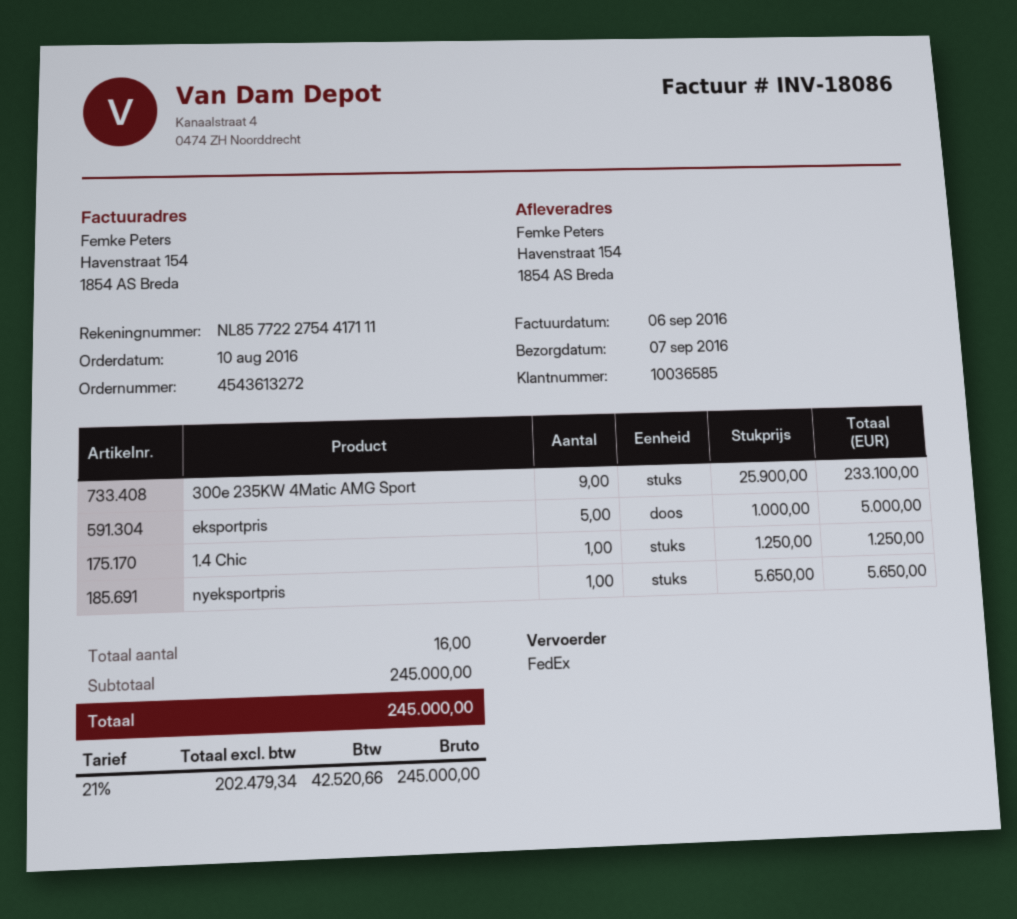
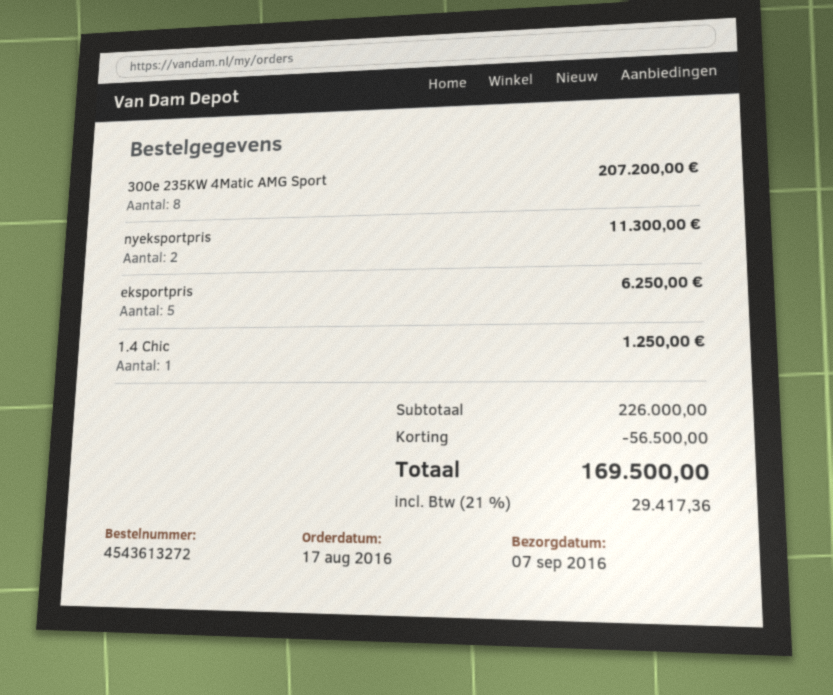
order date: 2016-08-10 -> 2016-08-17
300e 235KW 4Matic AMG Sport: 9 for 233100.00 -> 8 for 207200.00
eksportpris: 5 for 5000.00 -> 5 for 6250.00
nyeksportpris: 1 for 5650.00 -> 2 for 11300.00
subtotal: 245000.00 -> 226000.00
discount: none -> 56500.00
tax: 21% = 42520.66 -> 21% = 29417.36
total: 245000.00 -> 169500.00

